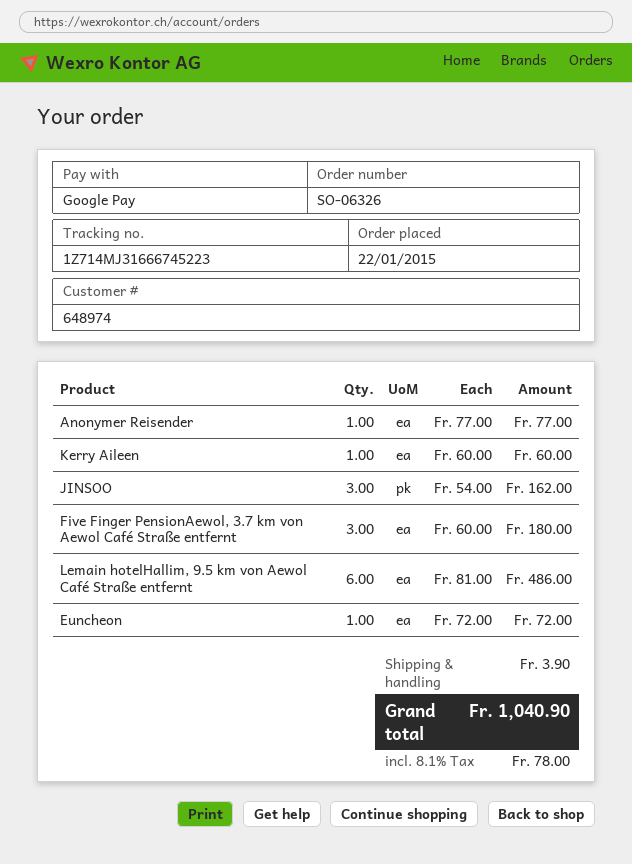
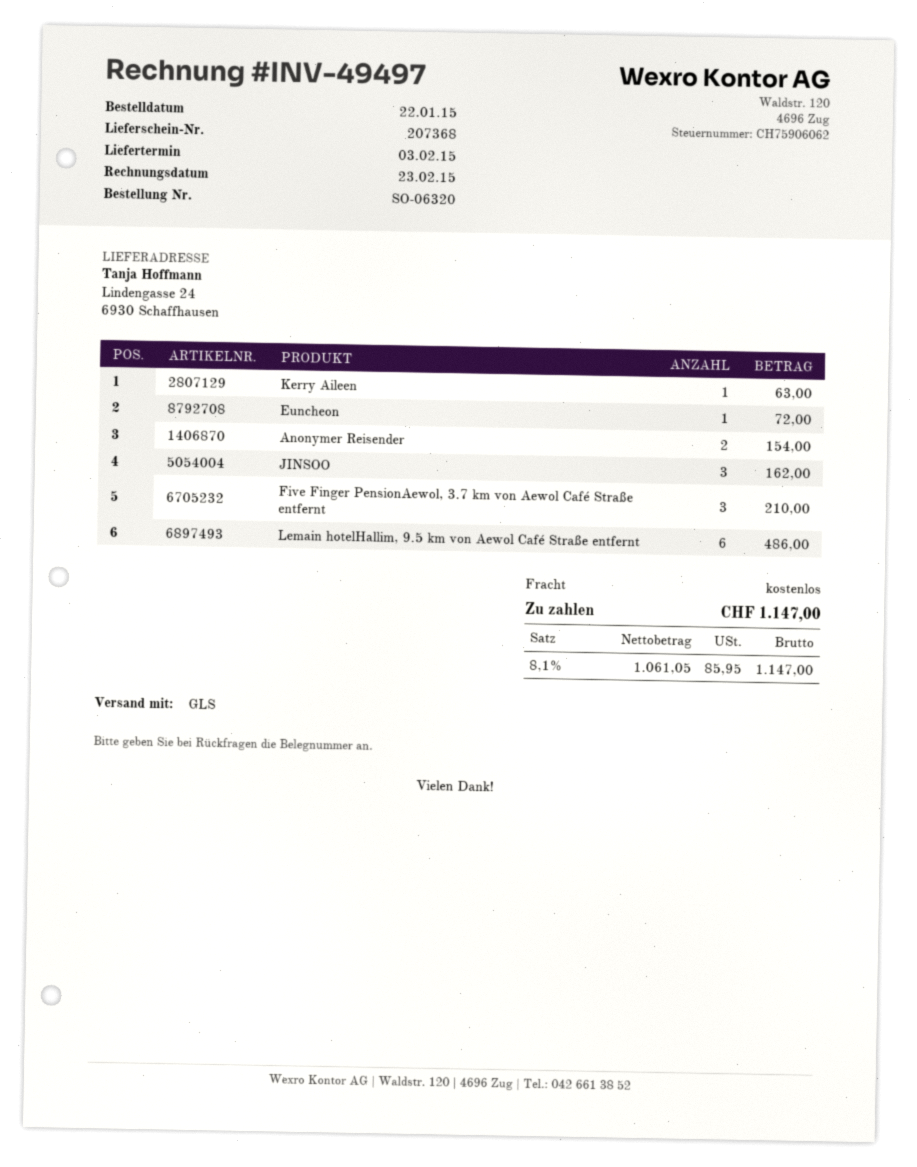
order number: SO-06326 -> SO-06320
Anonymer Reisender: 1 for 77.00 -> 2 for 154.00
Kerry Aileen: 1 for 60.00 -> 1 for 63.00
Five Finger PensionAewol, 3.7 km von Aewol Café Straße entfernt: 3 for 180.00 -> 3 for 210.00
shipping: 3.90 -> 0.00
tax: 8.1% = 78.00 -> 8.1% = 85.95
total: 1040.90 -> 1147.00

